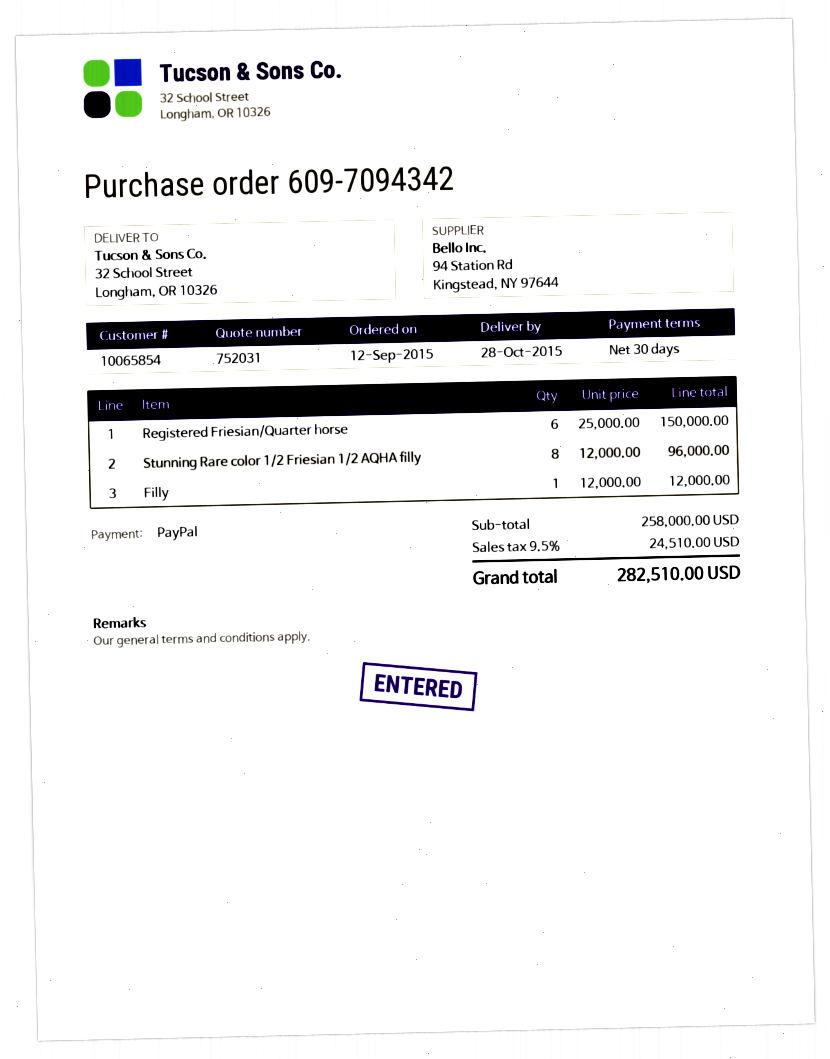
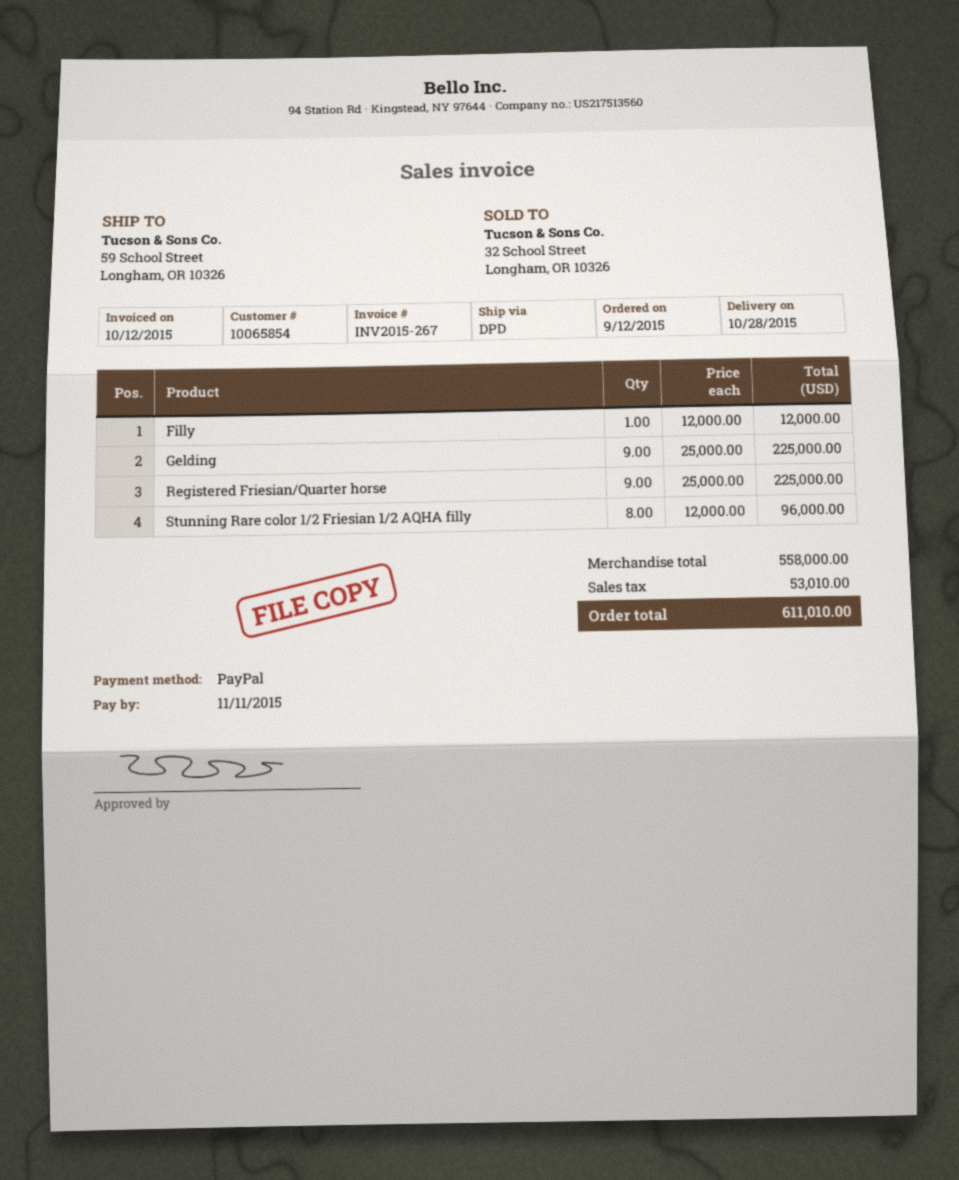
ship to: 32 School Street, Longham, OR 10326 -> 59 School Street, Longham, OR 10326
Registered Friesian/Quarter horse: 6 x 25000.00 = 150000.00 -> 9 x 25000.00 = 225000.00
Gelding: none -> 9 x 25000.00 = 225000.00
subtotal: 258000.00 -> 558000.00
tax: 24510.00 -> 53010.00
total: 282510.00 -> 611010.00

